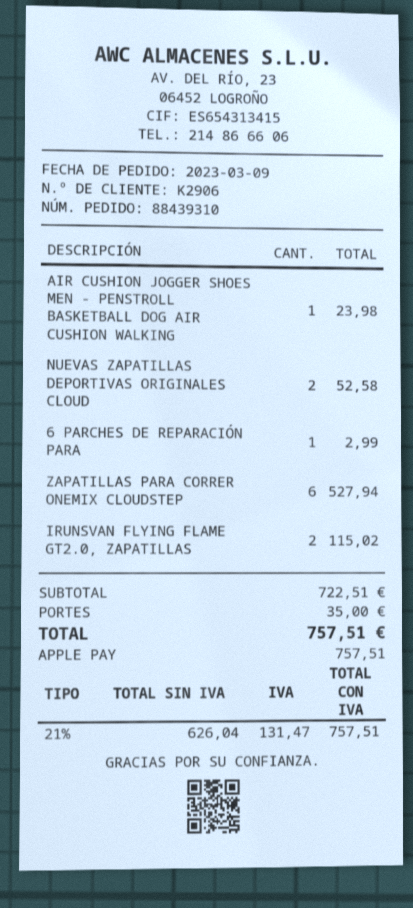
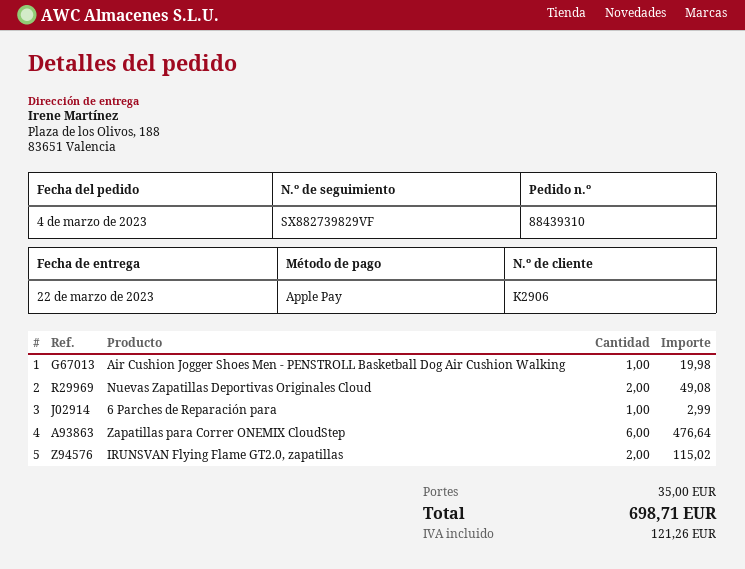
order date: 2023-03-09 -> 2023-03-04
AIR CUSHION JOGGER SHOES MEN - PENSTROLL BASKETBALL DOG AIR CUSHION WALKING: 1 for 23.98 -> 1 for 19.98
NUEVAS ZAPATILLAS DEPORTIVAS ORIGINALES CLOUD: 2 for 52.58 -> 2 for 49.08
ZAPATILLAS PARA CORRER ONEMIX CLOUDSTEP: 6 for 527.94 -> 6 for 476.64
tax: 131.47 -> 121.26
total: 757.51 -> 698.71

